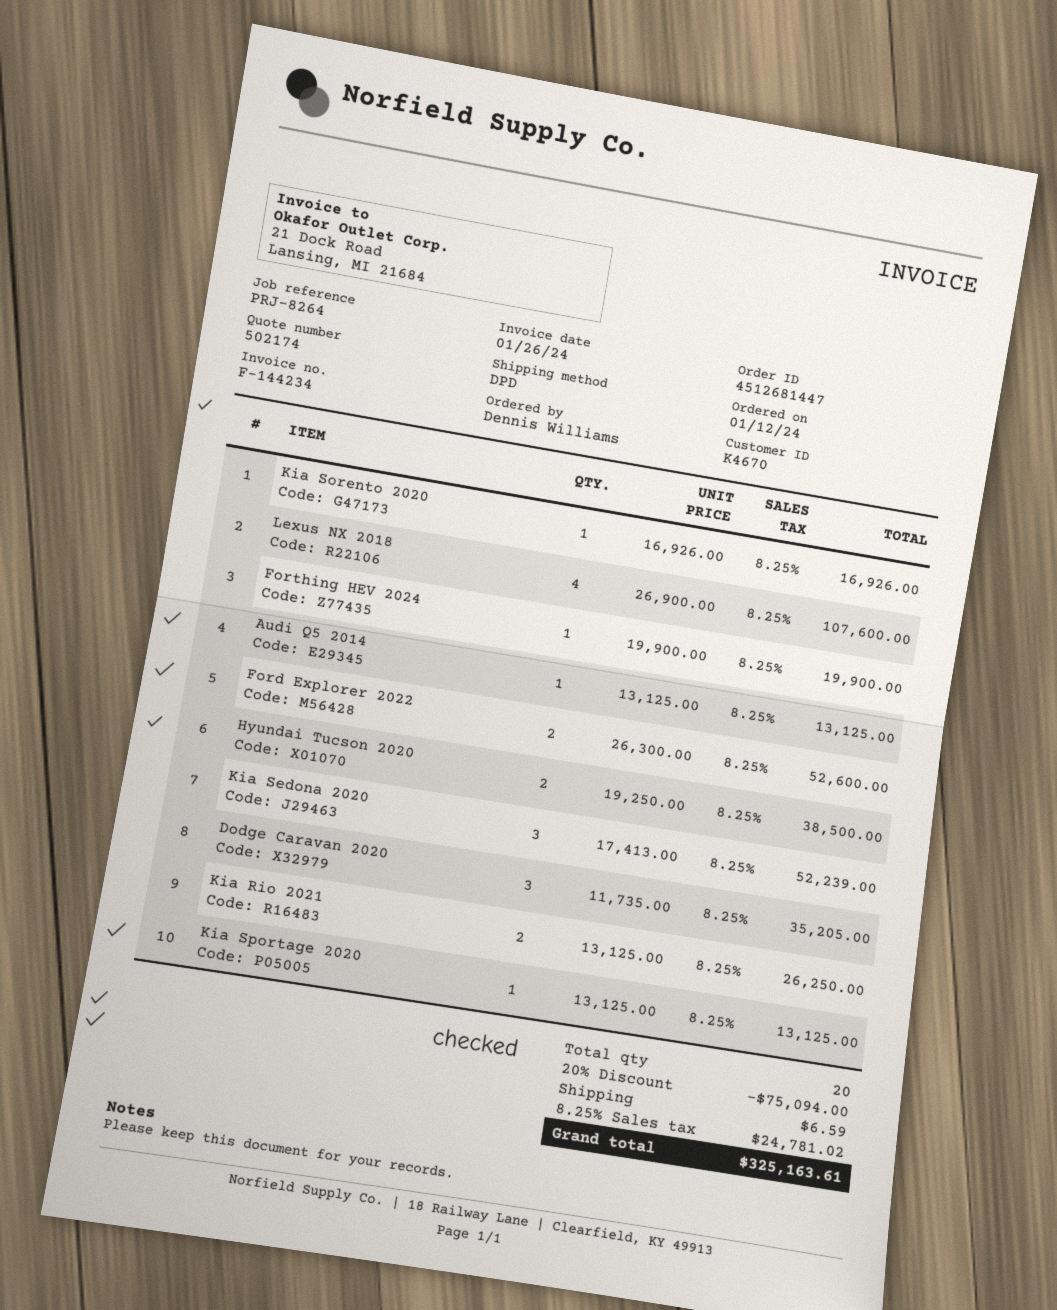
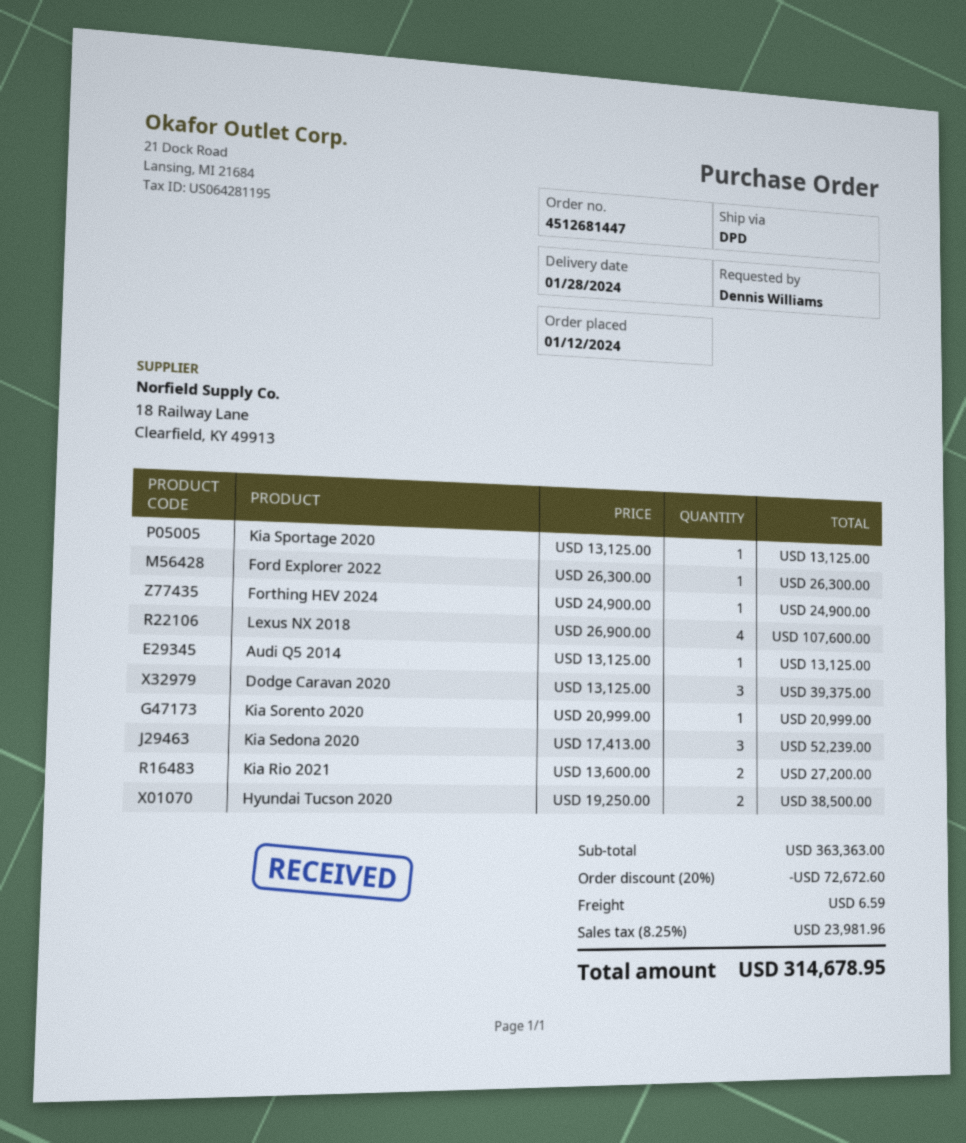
Kia Sorento 2020: 1 x 16926.00 = 16926.00 -> 1 x 20999.00 = 20999.00
Forthing HEV 2024: 1 x 19900.00 = 19900.00 -> 1 x 24900.00 = 24900.00
Ford Explorer 2022: 2 x 26300.00 = 52600.00 -> 1 x 26300.00 = 26300.00
Dodge Caravan 2020: 3 x 11735.00 = 35205.00 -> 3 x 13125.00 = 39375.00
Kia Rio 2021: 2 x 13125.00 = 26250.00 -> 2 x 13600.00 = 27200.00
discount: 20% = 75094.00 -> 20% = 72672.60
tax: 8.25% = 24781.02 -> 8.25% = 23981.96
total: 325163.61 -> 314678.95

